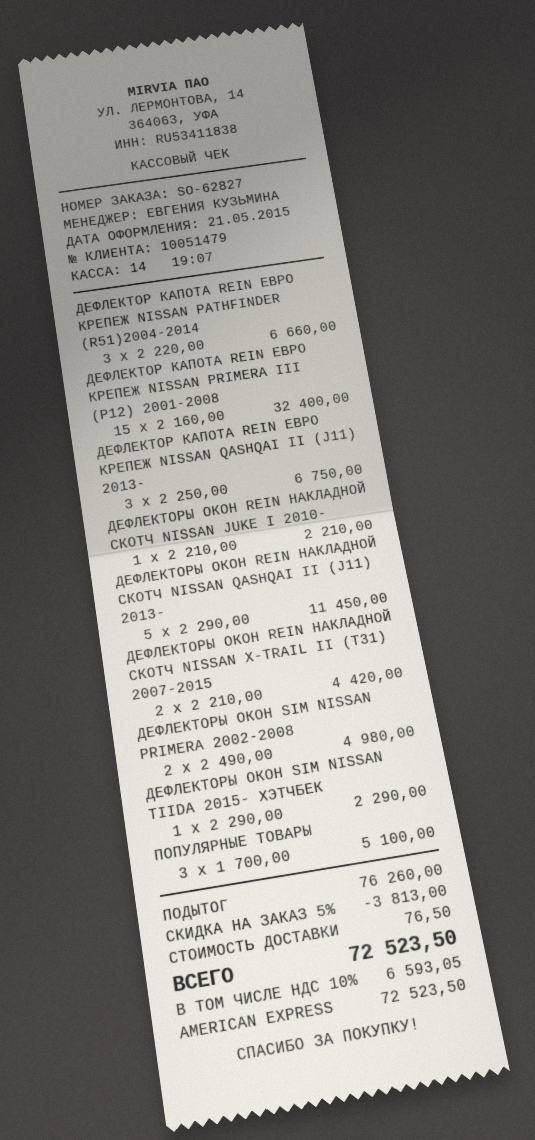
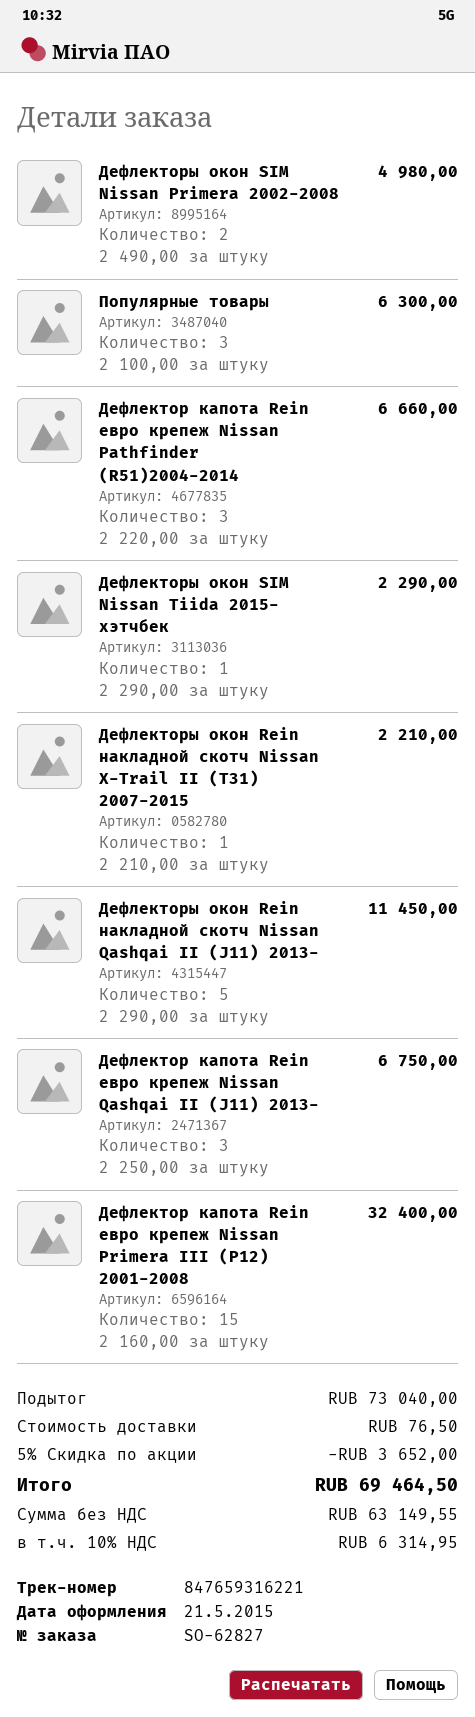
ДЕФЛЕКТОРЫ ОКОН REIN НАКЛАДНОЙ СКОТЧ NISSAN JUKE I 2010-: 1 x 2210.00 = 2210.00 -> none
ДЕФЛЕКТОРЫ ОКОН REIN НАКЛАДНОЙ СКОТЧ NISSAN X-TRAIL II (Т31) 2007-2015: 2 x 2210.00 = 4420.00 -> 1 x 2210.00 = 2210.00
ПОПУЛЯРНЫЕ ТОВАРЫ: 3 x 1700.00 = 5100.00 -> 3 x 2100.00 = 6300.00
subtotal: 76260.00 -> 73040.00
discount: 5% = 3813.00 -> 5% = 3652.00
tax: 10% = 6593.05 -> 10% = 6314.95
total: 72523.50 -> 69464.50

